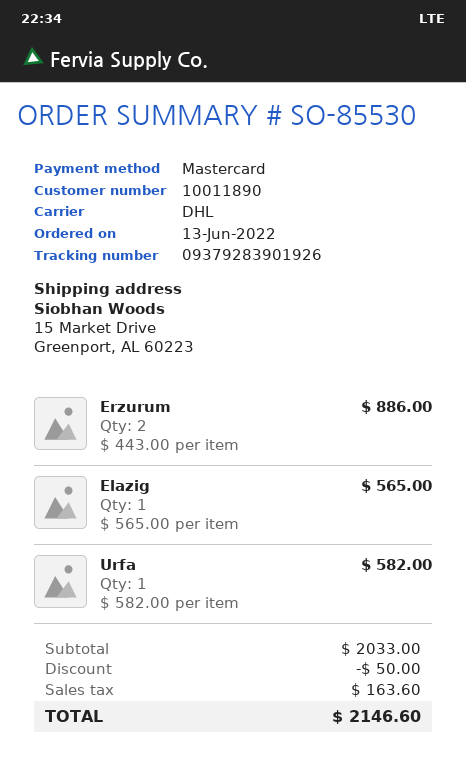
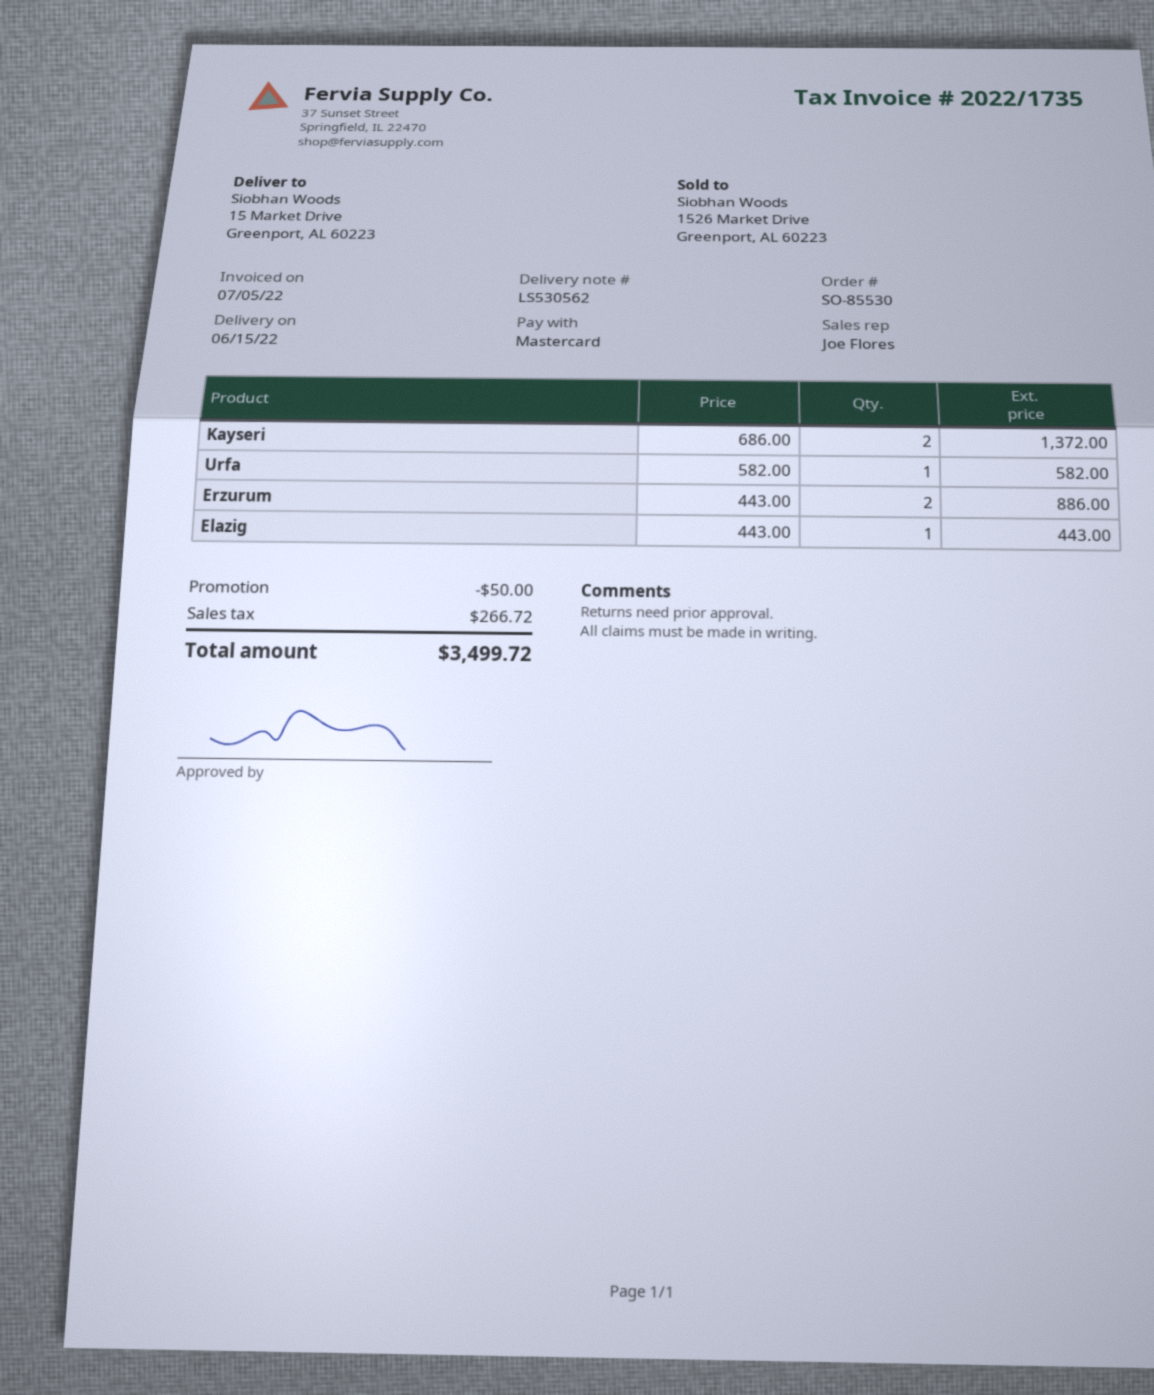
Elazig: 1 x 565.00 = 565.00 -> 1 x 443.00 = 443.00
Kayseri: none -> 2 x 686.00 = 1372.00
tax: 163.60 -> 266.72
total: 2146.60 -> 3499.72

